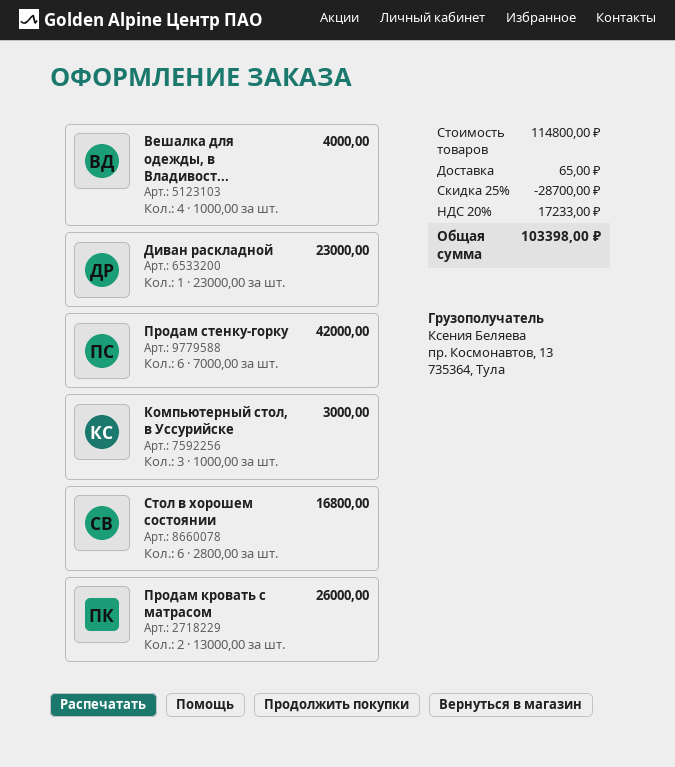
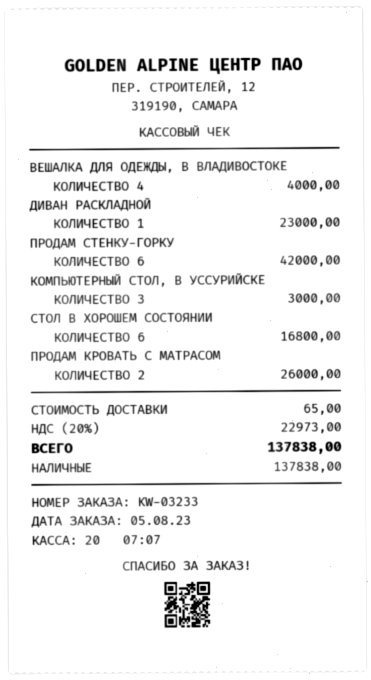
discount: 25% = 28700.00 -> none
tax: 20% = 17233.00 -> 20% = 22973.00
total: 103398.00 -> 137838.00

